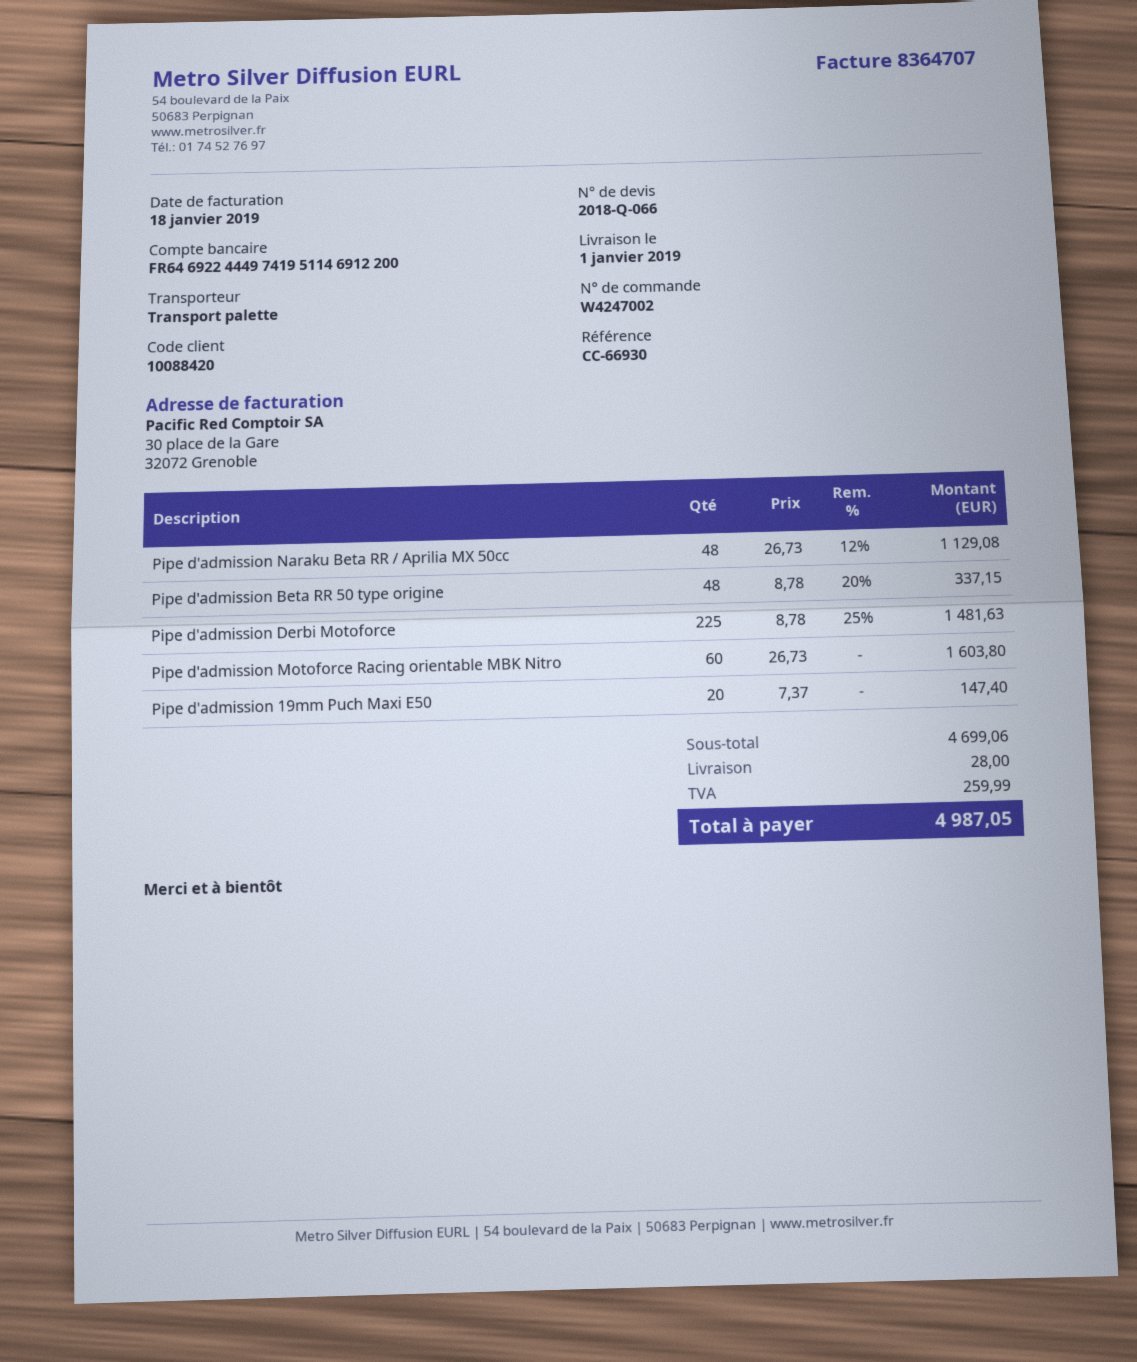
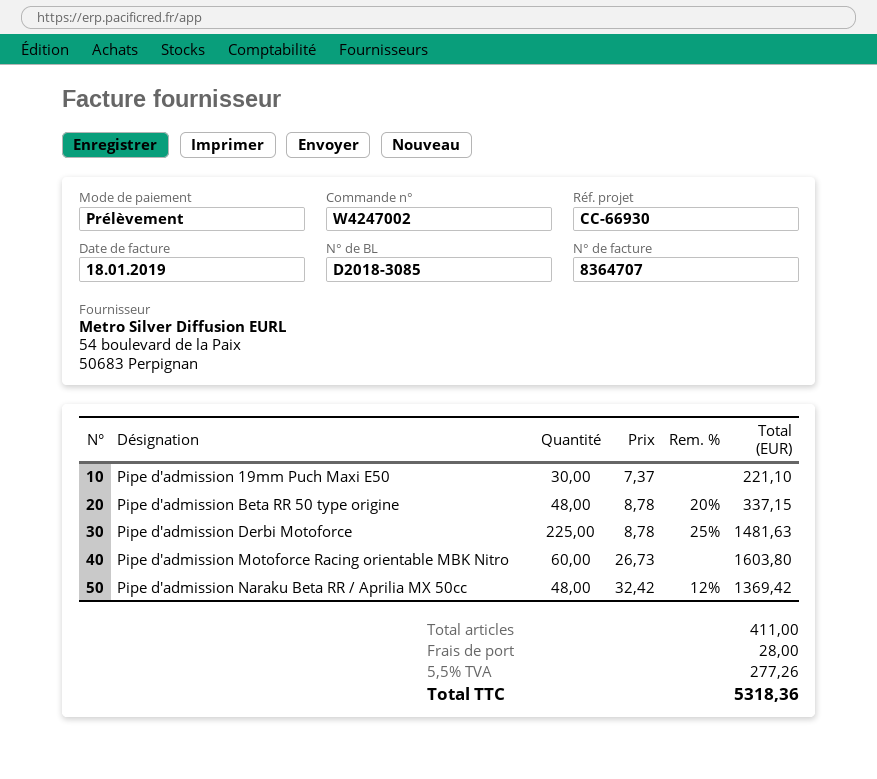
Pipe d'admission Naraku Beta RR / Aprilia MX 50cc: 48 x 26.73 - 12% = 1129.08 -> 48 x 32.42 - 12% = 1369.42
Pipe d'admission 19mm Puch Maxi E50: 20 x 7.37 = 147.40 -> 30 x 7.37 = 221.10
tax: 259.99 -> 277.26
total: 4987.05 -> 5318.36

